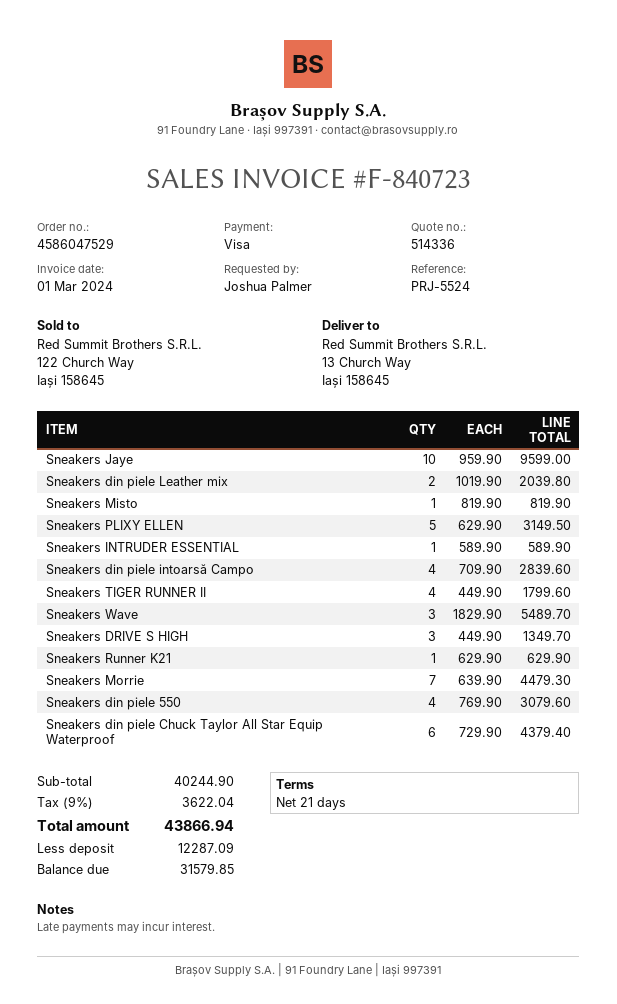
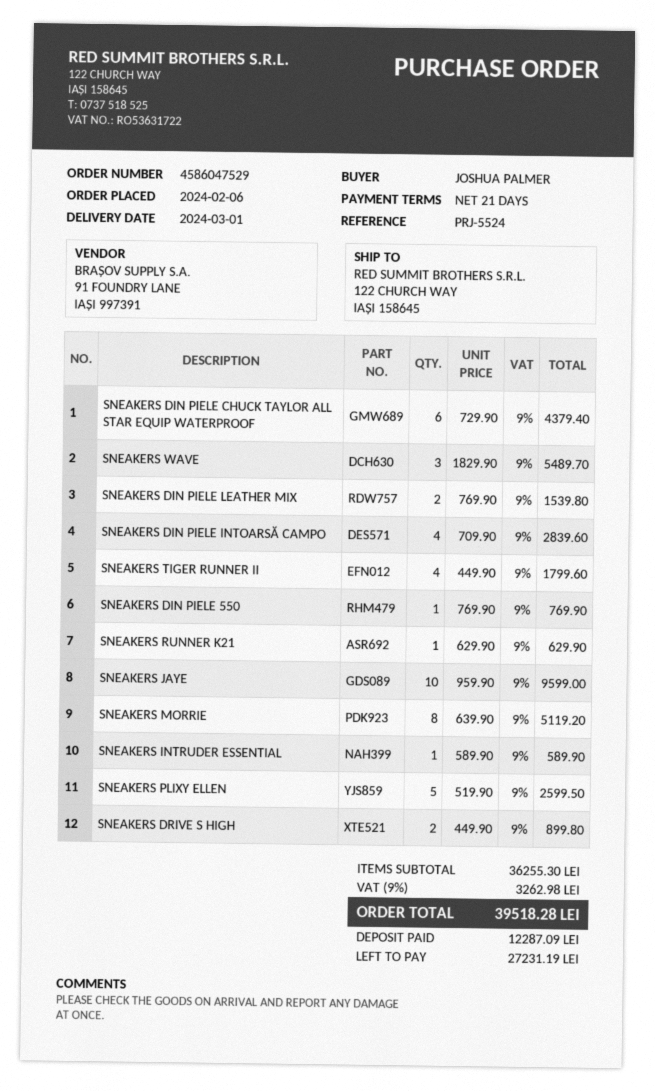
ship to: 13 Church Way, Iași 158645 -> 122 CHURCH WAY, IAȘI 158645
Sneakers din piele Leather mix: 2 x 1019.90 = 2039.80 -> 2 x 769.90 = 1539.80
Sneakers Misto: 1 x 819.90 = 819.90 -> none
Sneakers PLIXY ELLEN: 5 x 629.90 = 3149.50 -> 5 x 519.90 = 2599.50
Sneakers DRIVE S HIGH: 3 x 449.90 = 1349.70 -> 2 x 449.90 = 899.80
Sneakers Morrie: 7 x 639.90 = 4479.30 -> 8 x 639.90 = 5119.20
Sneakers din piele 550: 4 x 769.90 = 3079.60 -> 1 x 769.90 = 769.90
subtotal: 40244.90 -> 36255.30
tax: 9% = 3622.04 -> 9% = 3262.98
total: 43866.94 -> 39518.28
balance: 31579.85 -> 27231.19

